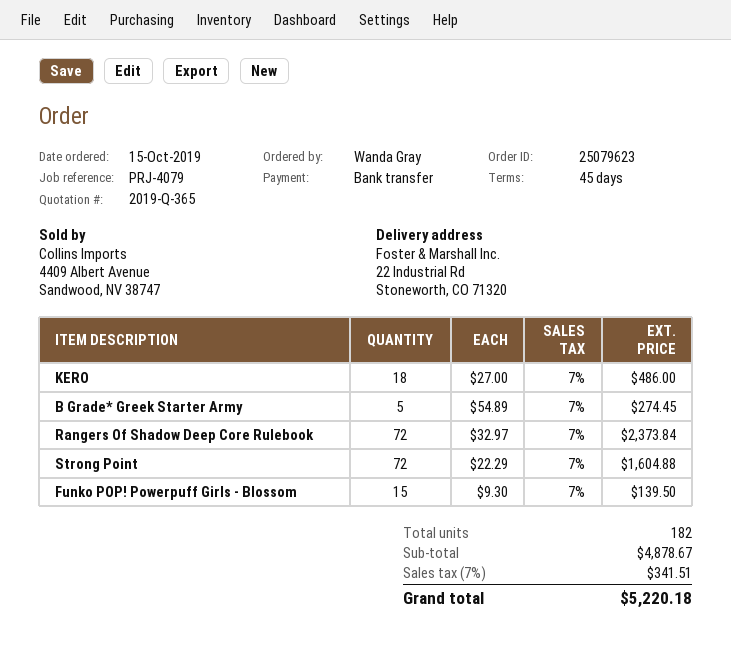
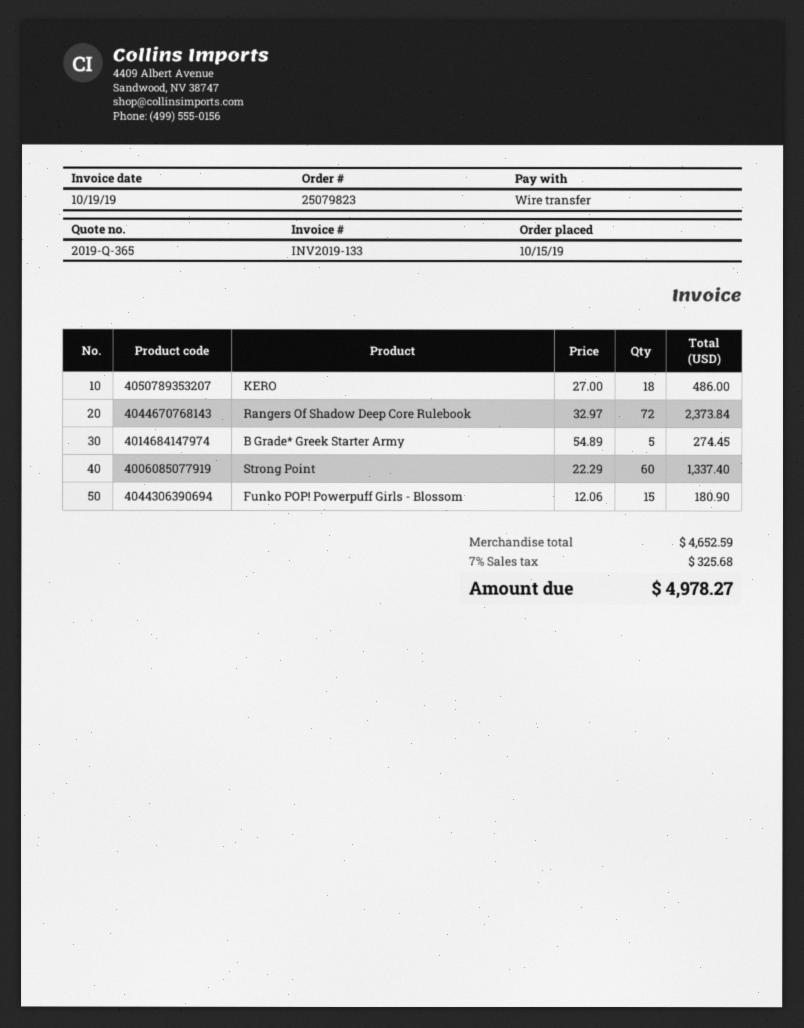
order number: 25079623 -> 25079823
Strong Point: 72 x 22.29 = 1604.88 -> 60 x 22.29 = 1337.40
Funko POP! Powerpuff Girls - Blossom: 15 x 9.30 = 139.50 -> 15 x 12.06 = 180.90
subtotal: 4878.67 -> 4652.59
tax: 7% = 341.51 -> 7% = 325.68
total: 5220.18 -> 4978.27

